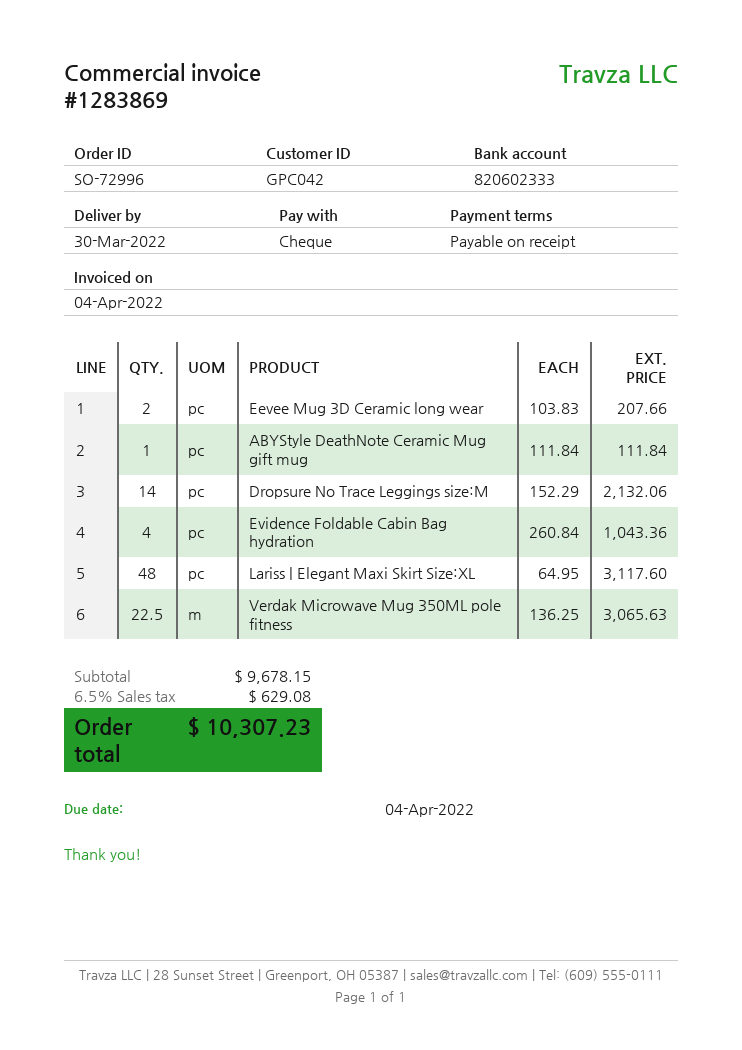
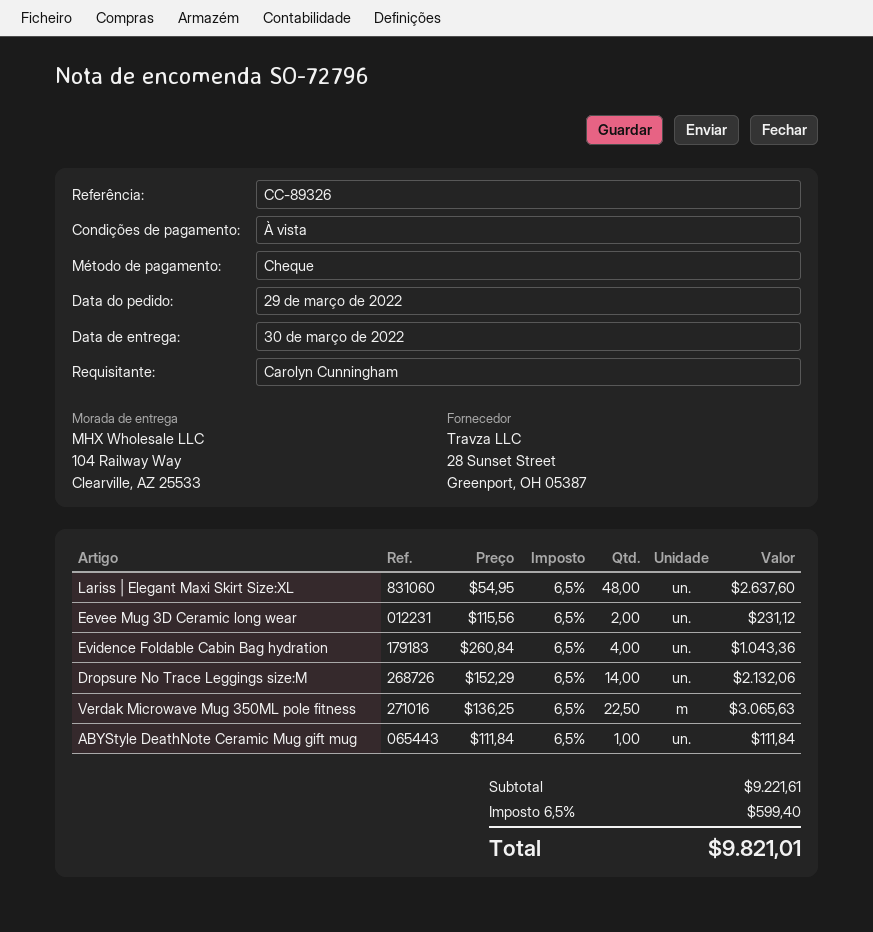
order number: SO-72996 -> SO-72796
Eevee Mug 3D Ceramic long wear: 2 x 103.83 = 207.66 -> 2 x 115.56 = 231.12
Lariss | Elegant Maxi Skirt Size:XL: 48 x 64.95 = 3117.60 -> 48 x 54.95 = 2637.60
subtotal: 9678.15 -> 9221.61
tax: 6.5% = 629.08 -> 6.5% = 599.40
total: 10307.23 -> 9821.01

